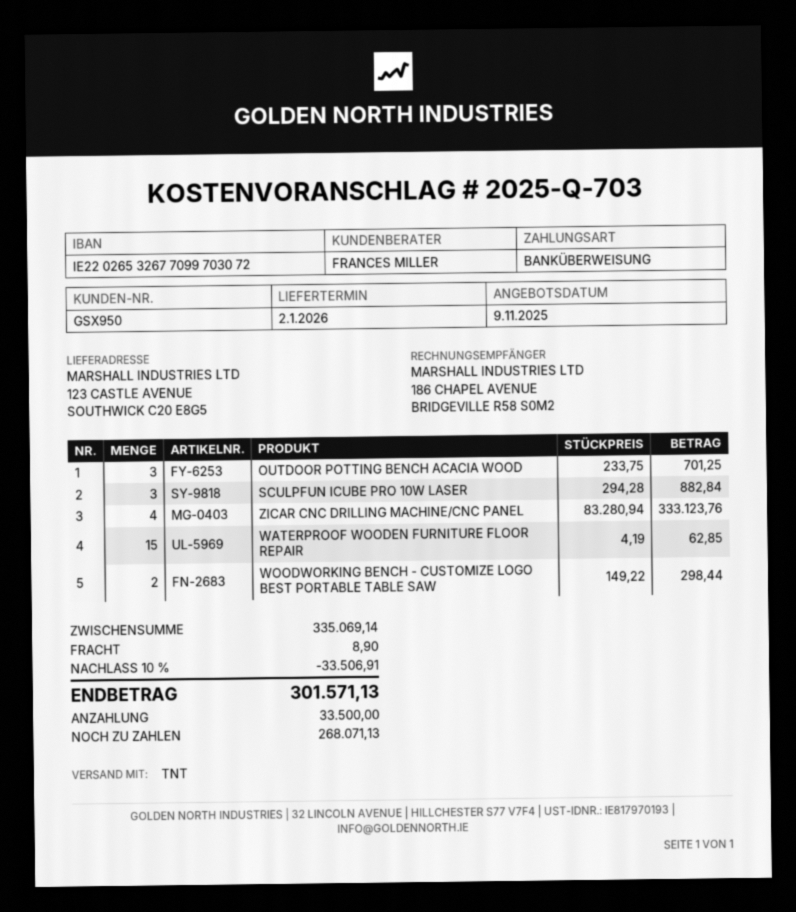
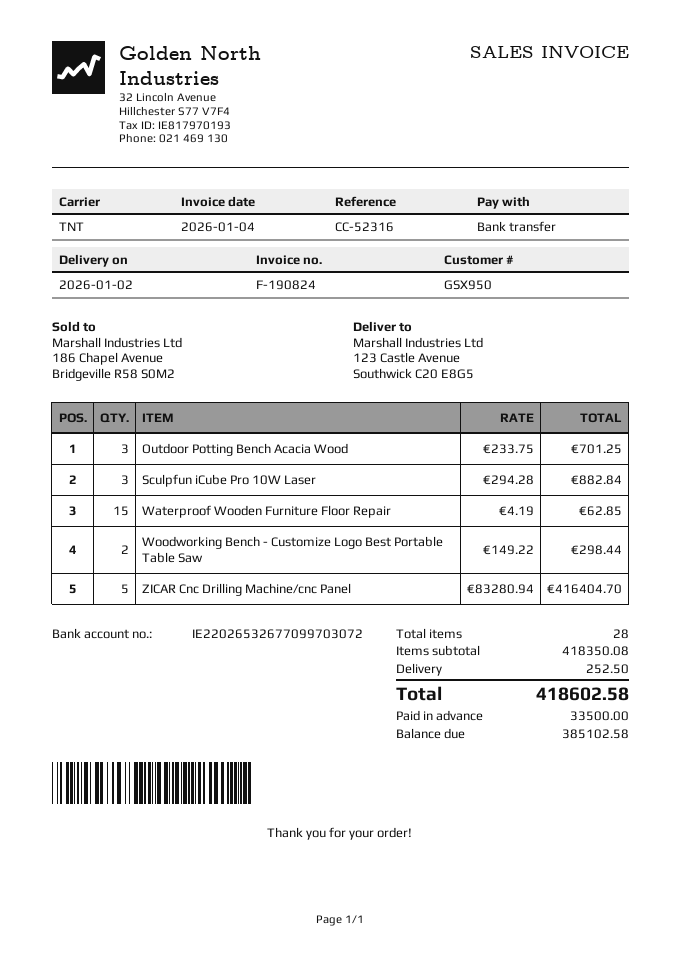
ZICAR CNC DRILLING MACHINE/CNC PANEL: 4 x 83280.94 = 333123.76 -> 5 x 83280.94 = 416404.70
subtotal: 335069.14 -> 418350.08
discount: 10% = 33506.91 -> none
shipping: 8.90 -> 252.50
total: 301571.13 -> 418602.58
balance: 268071.13 -> 385102.58

